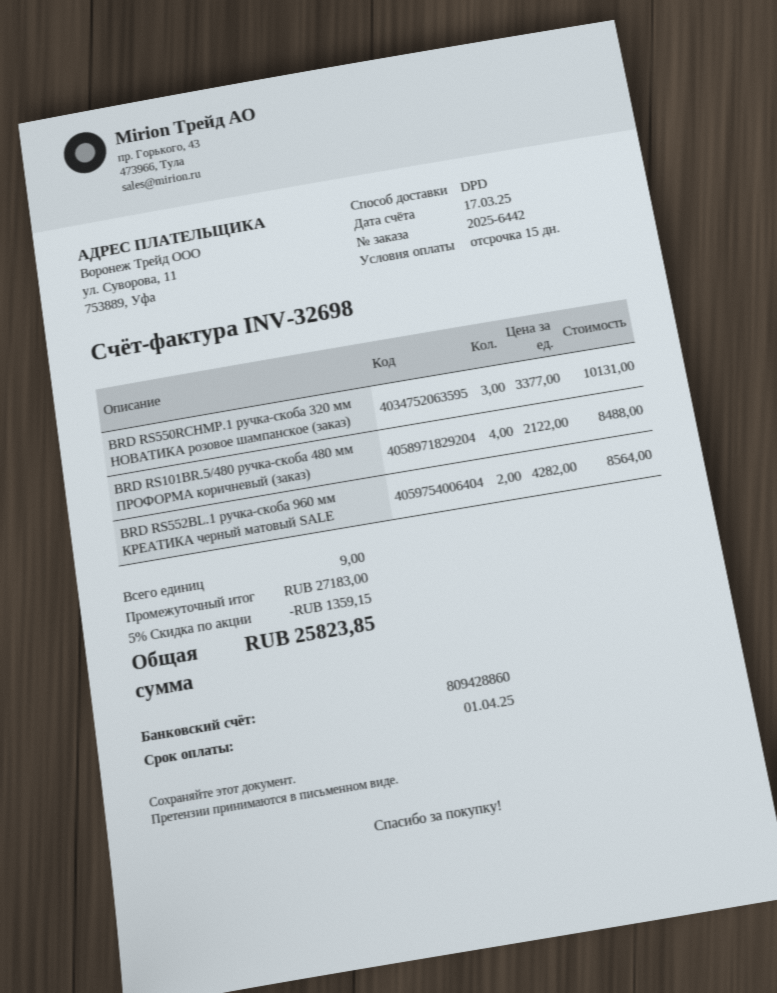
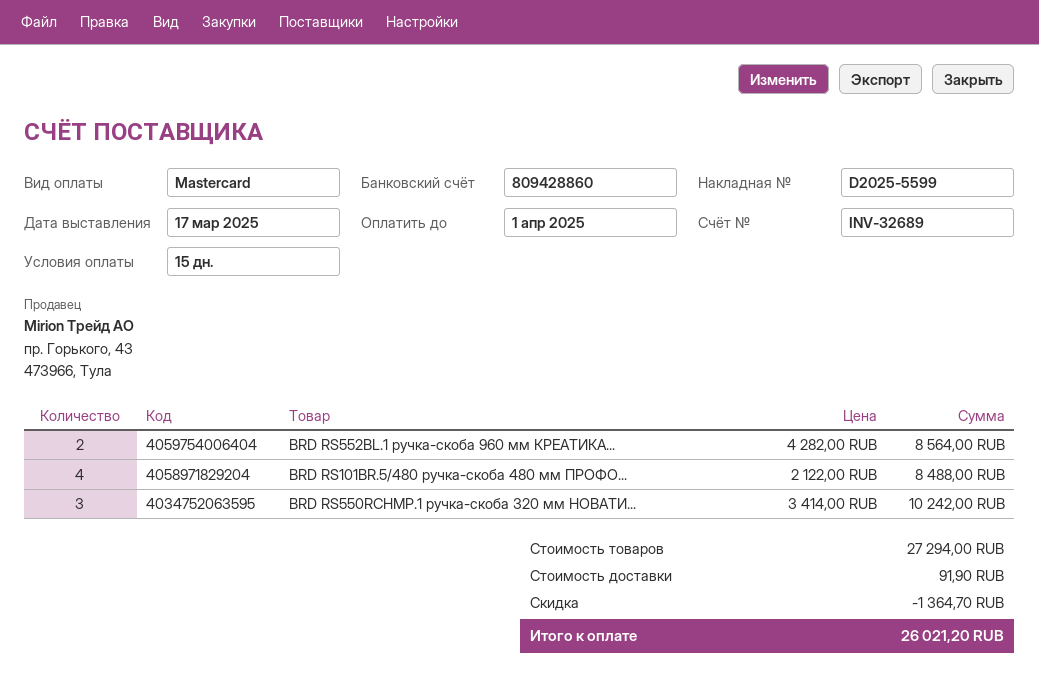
invoice number: INV-32698 -> INV-32689
BRD RS550RCHMP.1 ручка-скоба 320 мм НОВАТИКА розовое шампанское (заказ): 3 x 3377.00 = 10131.00 -> 3 x 3414.00 = 10242.00
subtotal: 27183.00 -> 27294.00
discount: 1359.15 -> 1364.70
shipping: none -> 91.90
total: 25823.85 -> 26021.20

